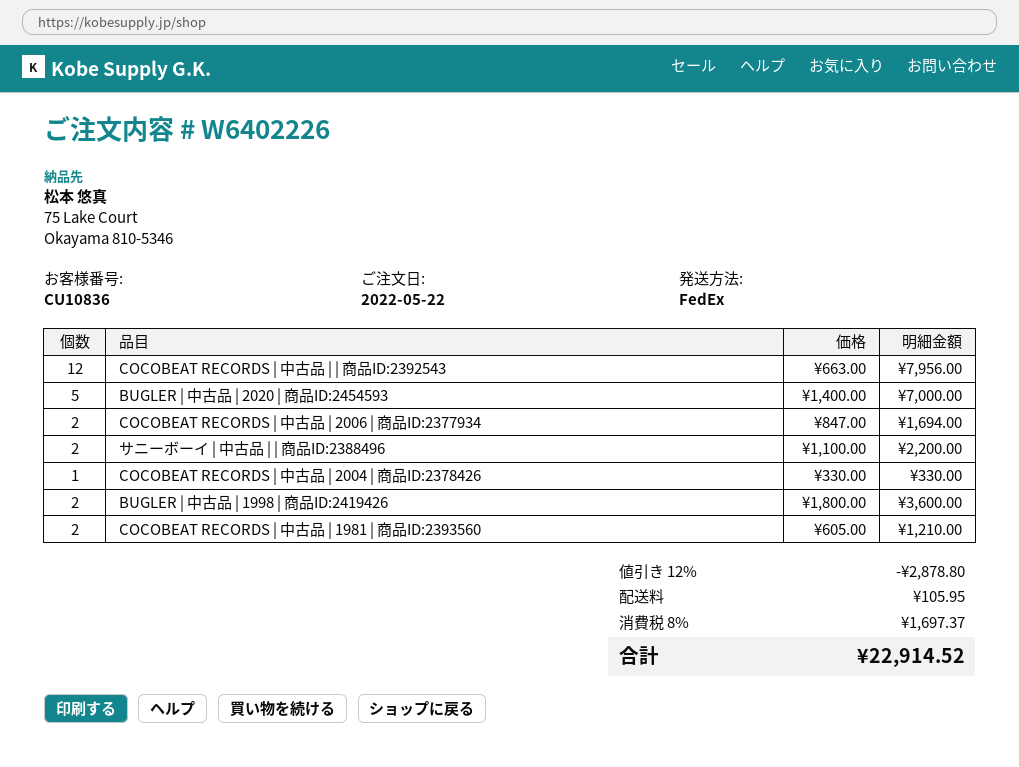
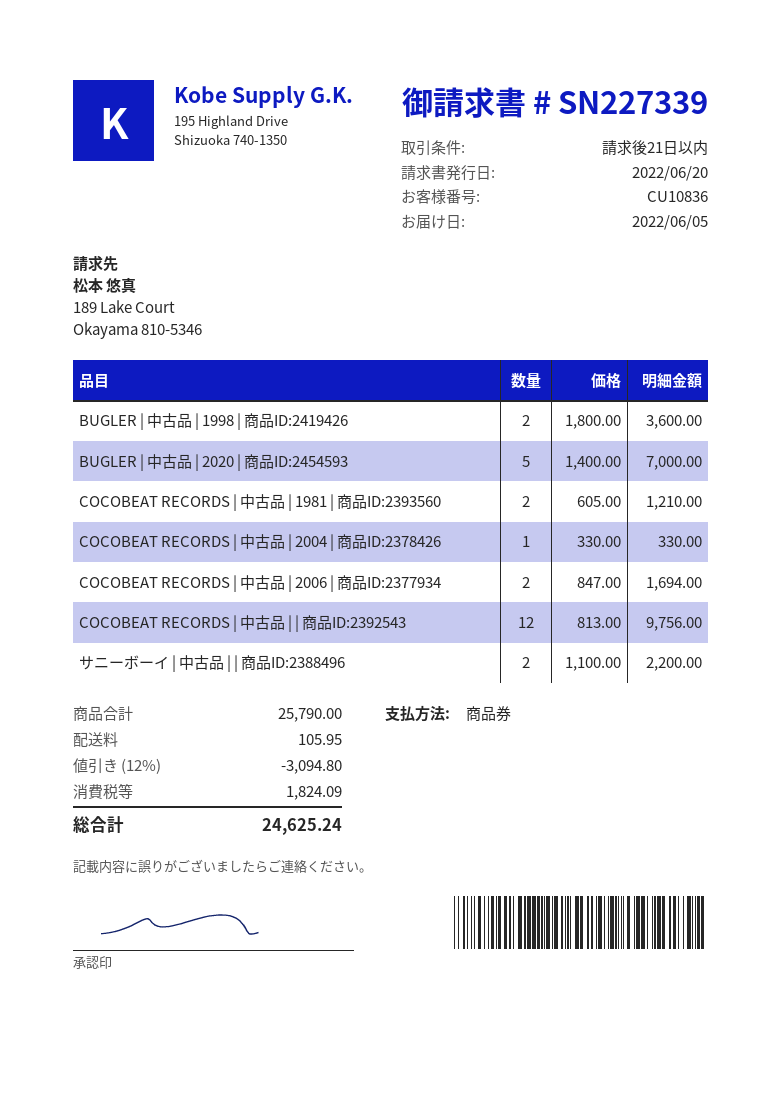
COCOBEAT RECORDS | 中古品 | | 商品ID:2392543: 12 x 663.00 = 7956.00 -> 12 x 813.00 = 9756.00
discount: 12% = 2878.80 -> 12% = 3094.80
tax: 1697.37 -> 1824.09
total: 22914.52 -> 24625.24

